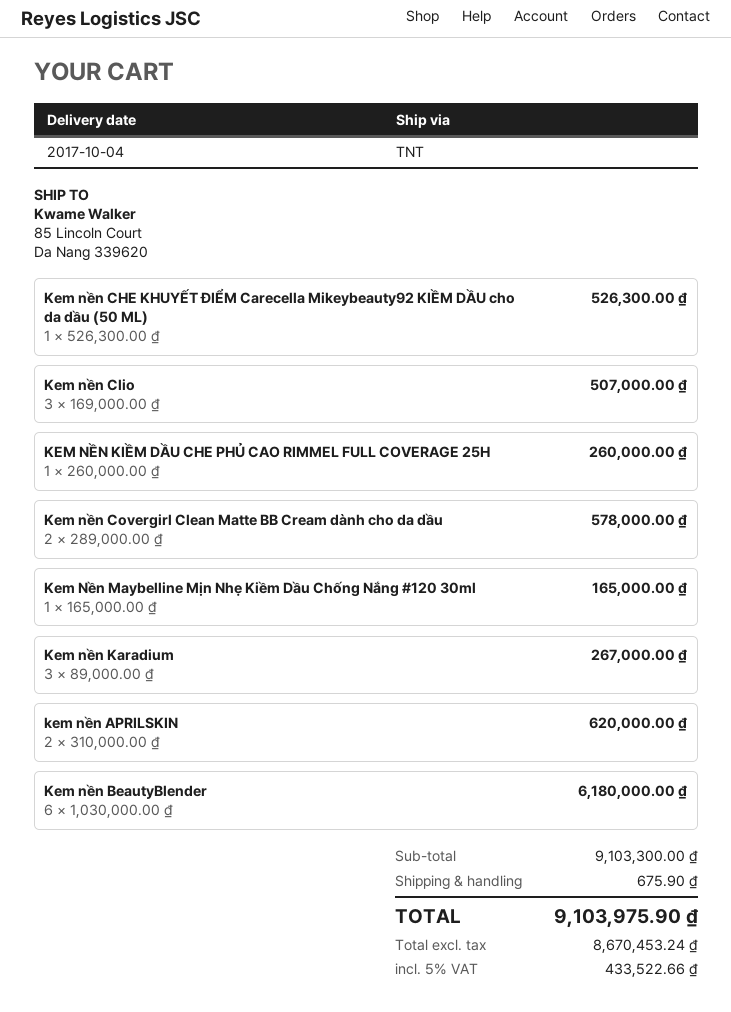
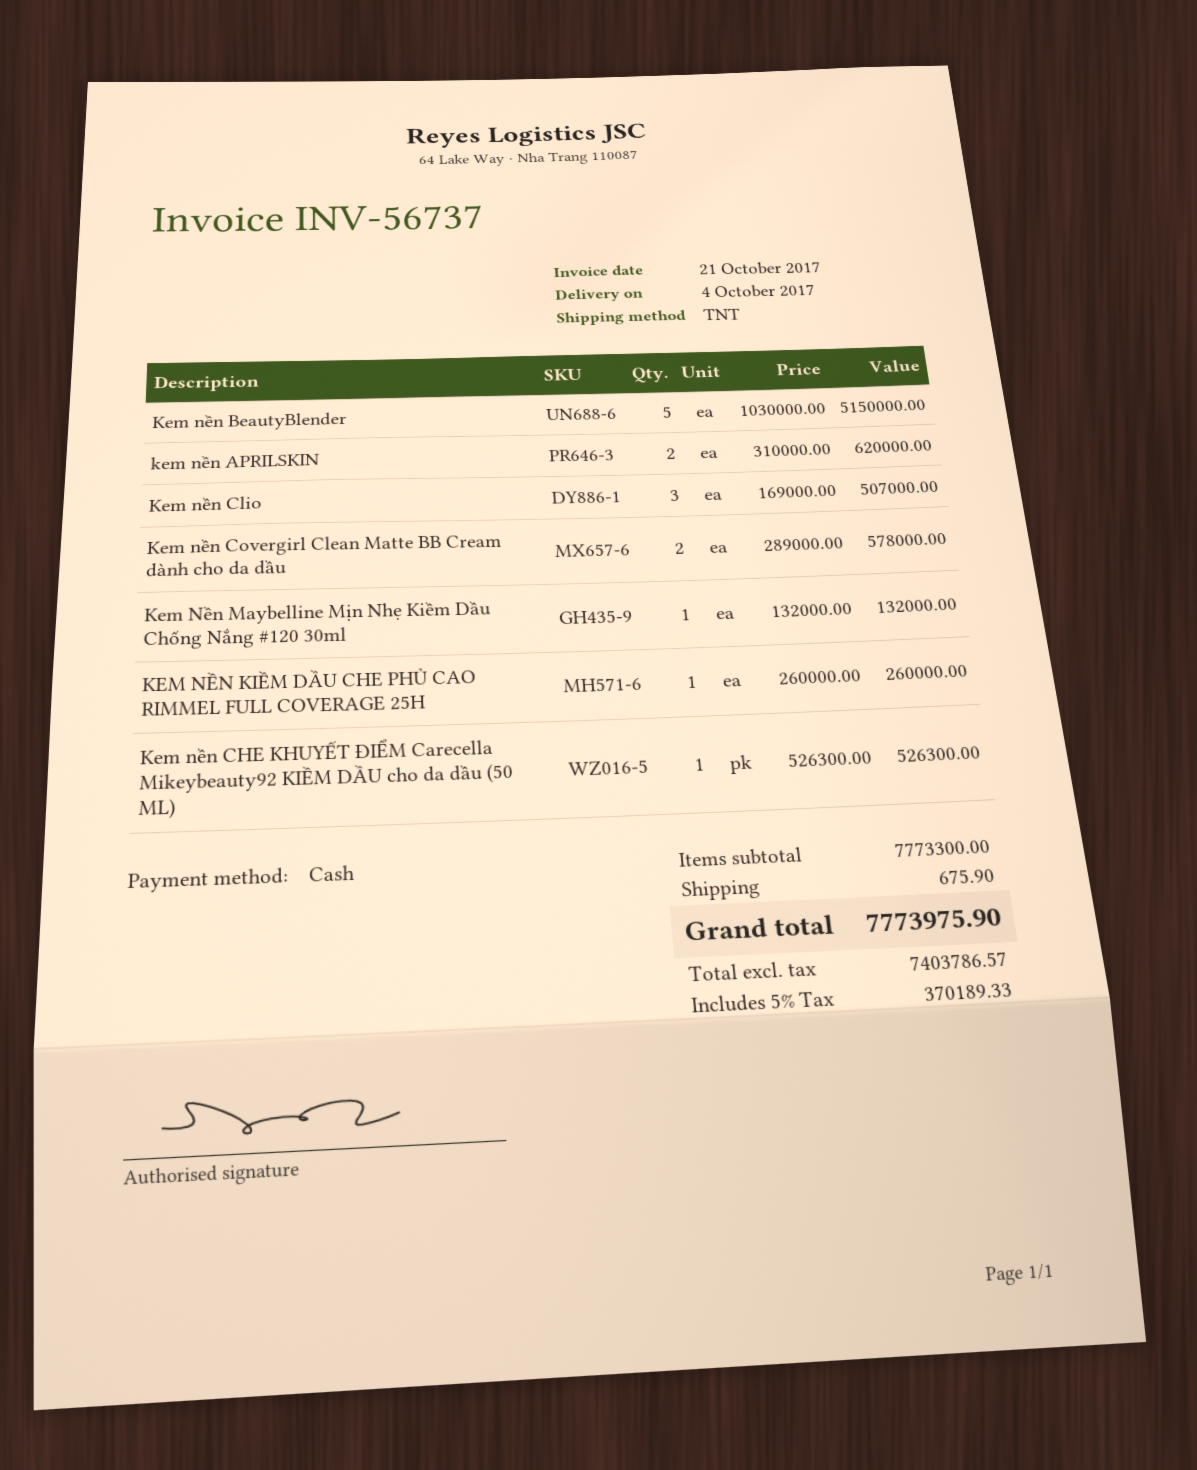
Kem Nền Maybelline Mịn Nhẹ Kiềm Dầu Chống Nắng #120 30ml: 1 x 165000.00 = 165000.00 -> 1 x 132000.00 = 132000.00
Kem nền Karadium: 3 x 89000.00 = 267000.00 -> none
Kem nền BeautyBlender: 6 x 1030000.00 = 6180000.00 -> 5 x 1030000.00 = 5150000.00
subtotal: 9103300.00 -> 7773300.00
net: 8670453.24 -> 7403786.57
tax: 5% = 433522.66 -> 5% = 370189.33
total: 9103975.90 -> 7773975.90

